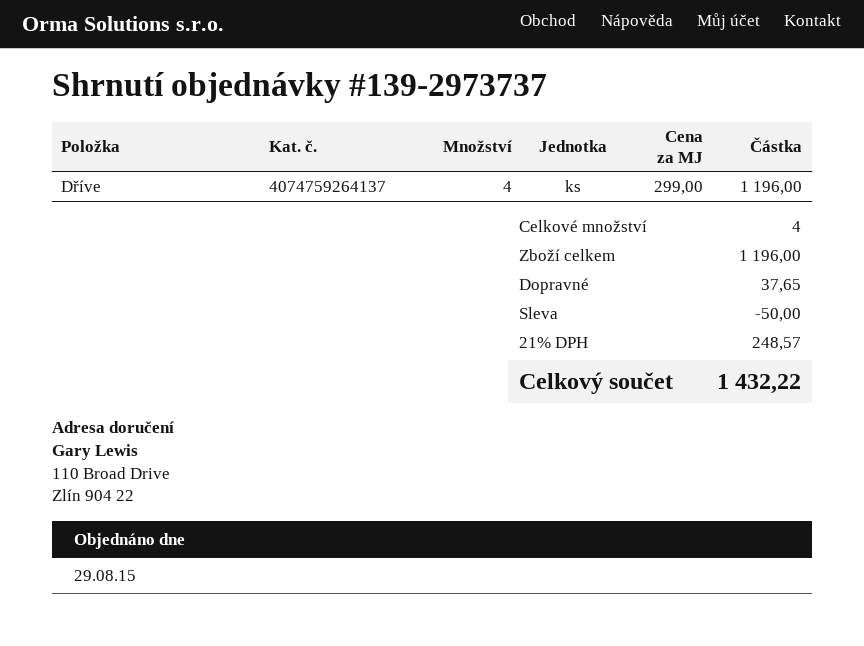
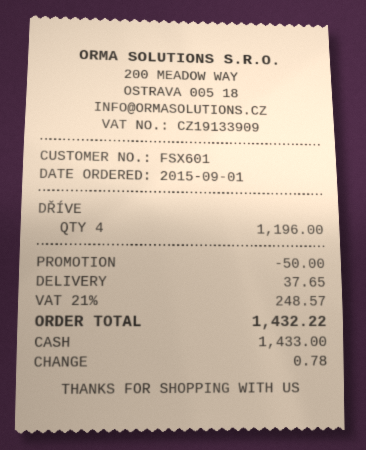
order date: 2015-08-29 -> 2015-09-01

